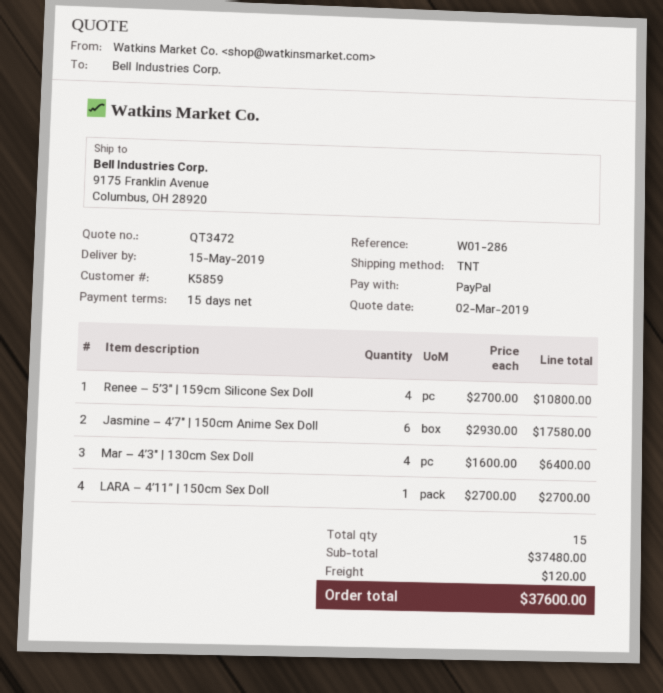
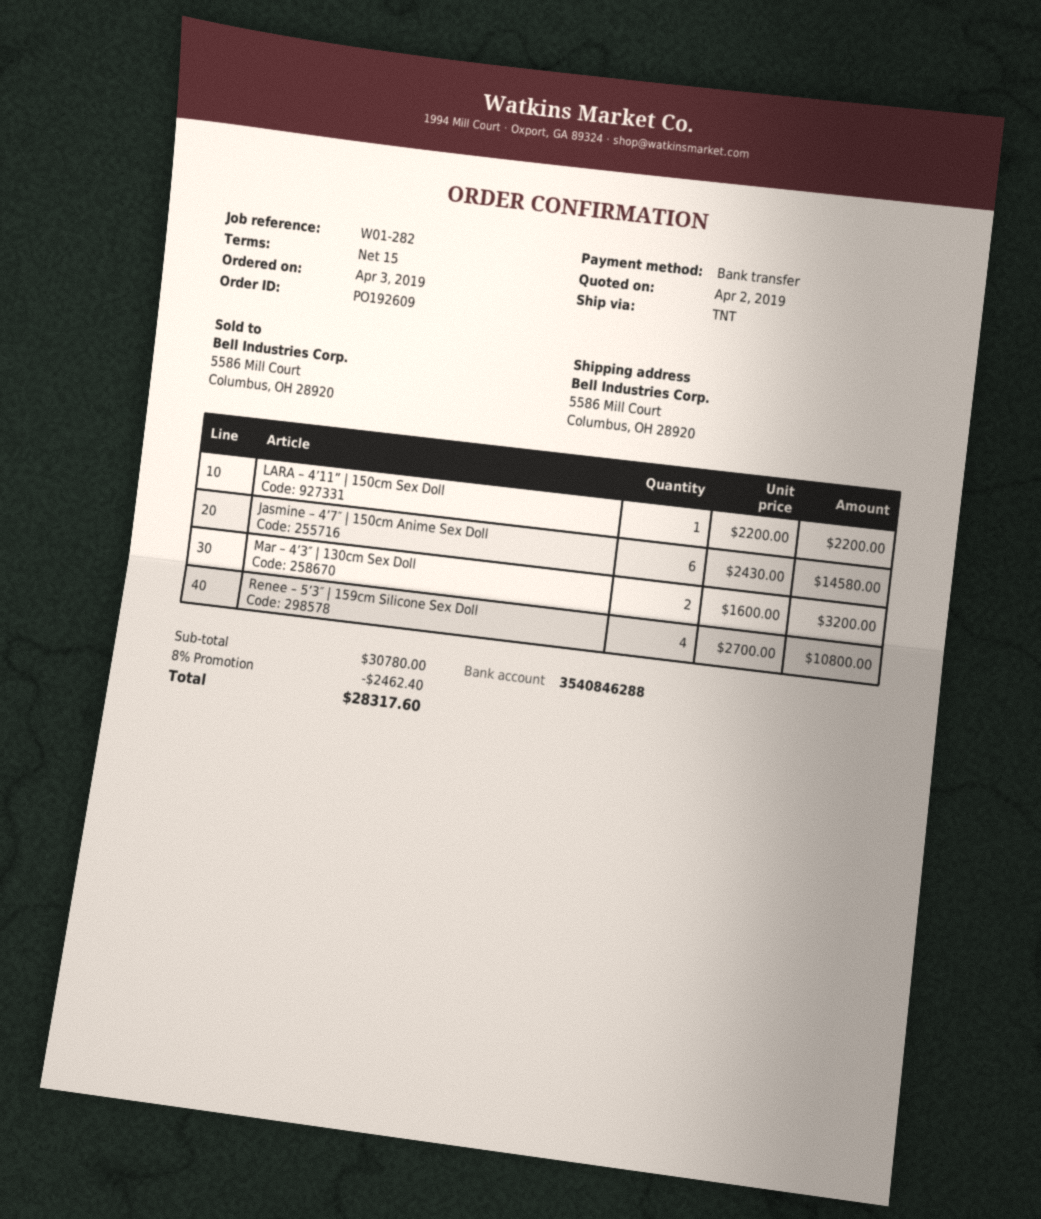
quote date: 2019-03-02 -> 2019-04-02
reference: W01-286 -> W01-282
payment method: PayPal -> bank transfer
ship to: 9175 Franklin Avenue, Columbus, OH 28920 -> 5586 Mill Court, Columbus, OH 28920
Jasmine – 4’7″ | 150cm Anime Sex Doll: 6 x 2930.00 = 17580.00 -> 6 x 2430.00 = 14580.00
Mar – 4’3″ | 130cm Sex Doll: 4 x 1600.00 = 6400.00 -> 2 x 1600.00 = 3200.00
LARA – 4’11” | 150cm Sex Doll: 1 x 2700.00 = 2700.00 -> 1 x 2200.00 = 2200.00
subtotal: 37480.00 -> 30780.00
discount: none -> 8% = 2462.40
shipping: 120.00 -> none
total: 37600.00 -> 28317.60

